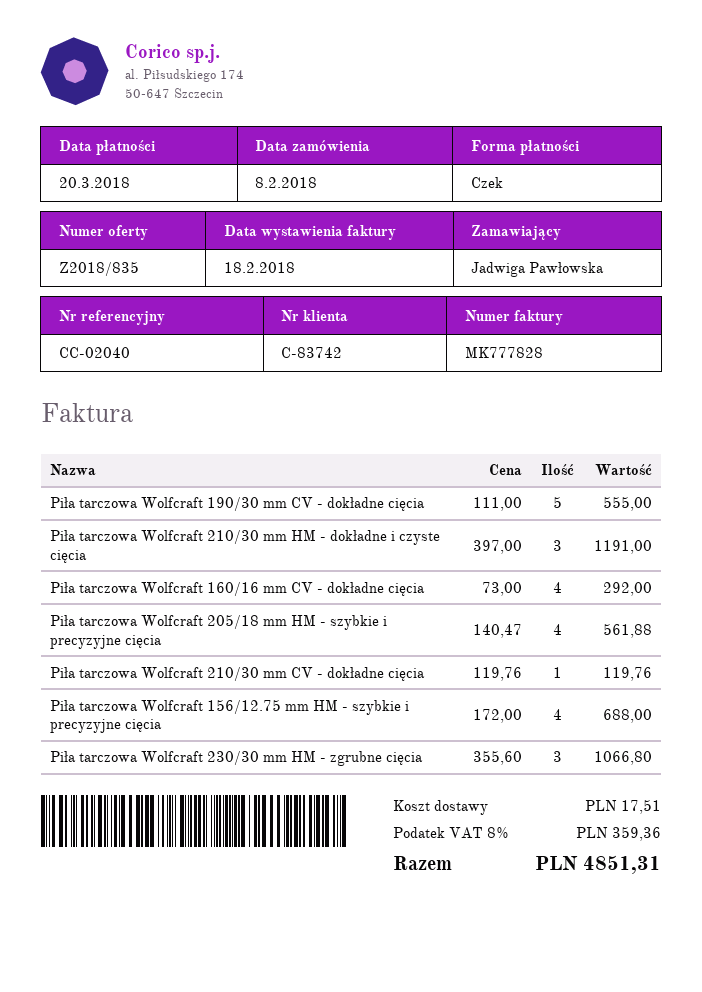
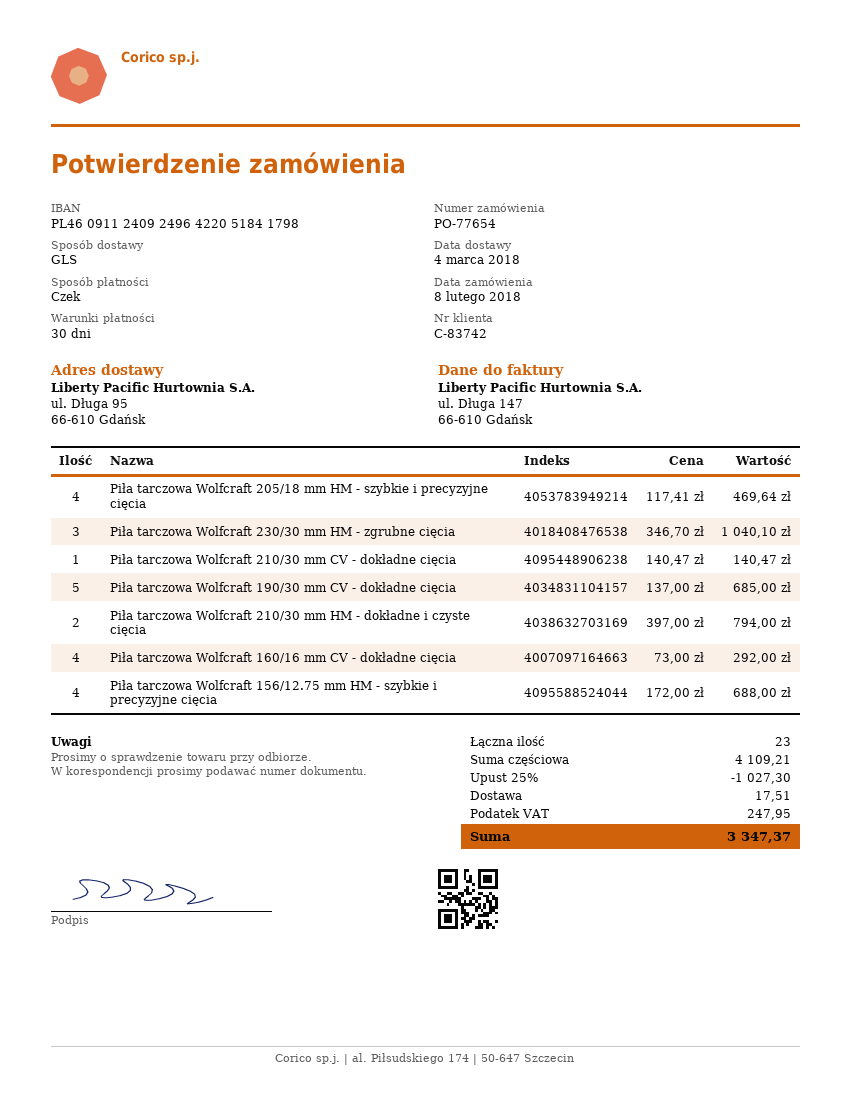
Piła tarczowa Wolfcraft 190/30 mm CV - dokładne cięcia: 5 x 111.00 = 555.00 -> 5 x 137.00 = 685.00
Piła tarczowa Wolfcraft 210/30 mm HM - dokładne i czyste cięcia: 3 x 397.00 = 1191.00 -> 2 x 397.00 = 794.00
Piła tarczowa Wolfcraft 205/18 mm HM - szybkie i precyzyjne cięcia: 4 x 140.47 = 561.88 -> 4 x 117.41 = 469.64
Piła tarczowa Wolfcraft 210/30 mm CV - dokładne cięcia: 1 x 119.76 = 119.76 -> 1 x 140.47 = 140.47
Piła tarczowa Wolfcraft 230/30 mm HM - zgrubne cięcia: 3 x 355.60 = 1066.80 -> 3 x 346.70 = 1040.10
discount: none -> 25% = 1027.30
tax: 359.36 -> 247.95
total: 4851.31 -> 3347.37

